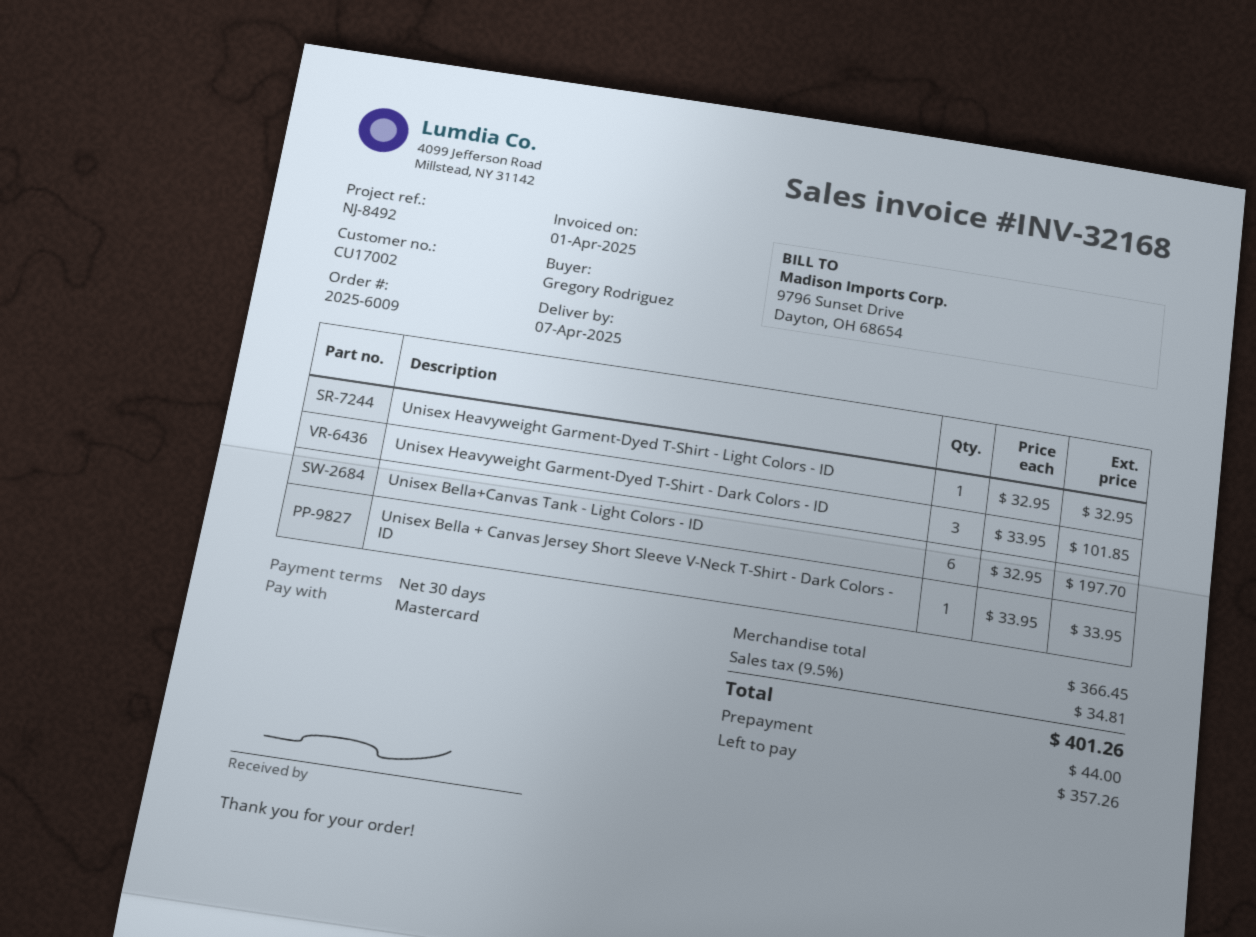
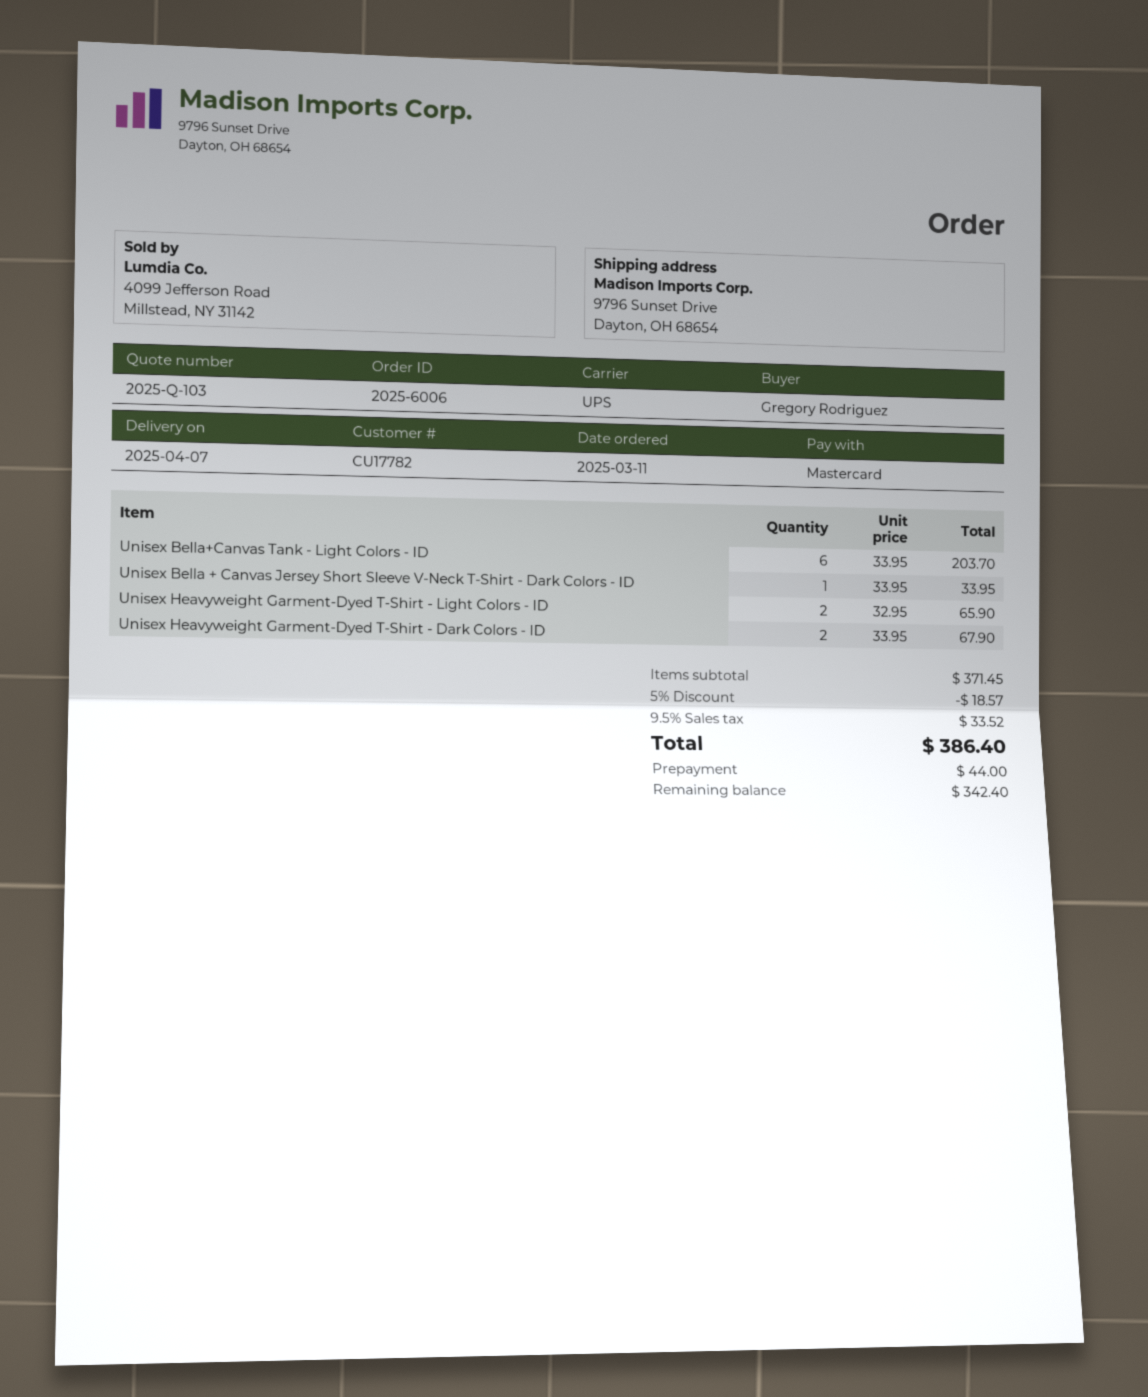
order number: 2025-6009 -> 2025-6006
customer number: CU17002 -> CU17782
Unisex Heavyweight Garment-Dyed T-Shirt - Light Colors - ID: 1 x 32.95 = 32.95 -> 2 x 32.95 = 65.90
Unisex Heavyweight Garment-Dyed T-Shirt - Dark Colors - ID: 3 x 33.95 = 101.85 -> 2 x 33.95 = 67.90
Unisex Bella+Canvas Tank - Light Colors - ID: 6 x 32.95 = 197.70 -> 6 x 33.95 = 203.70
subtotal: 366.45 -> 371.45
discount: none -> 5% = 18.57
tax: 9.5% = 34.81 -> 9.5% = 33.52
total: 401.26 -> 386.40
balance: 357.26 -> 342.40

